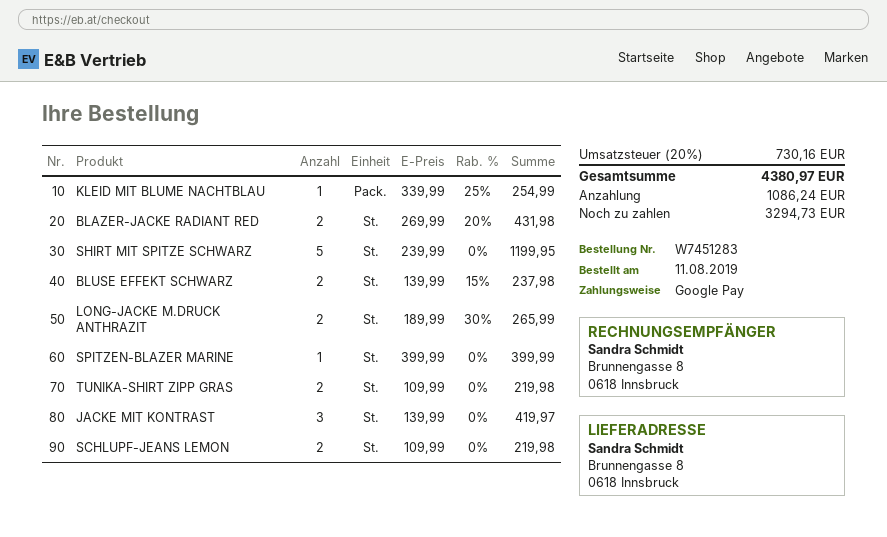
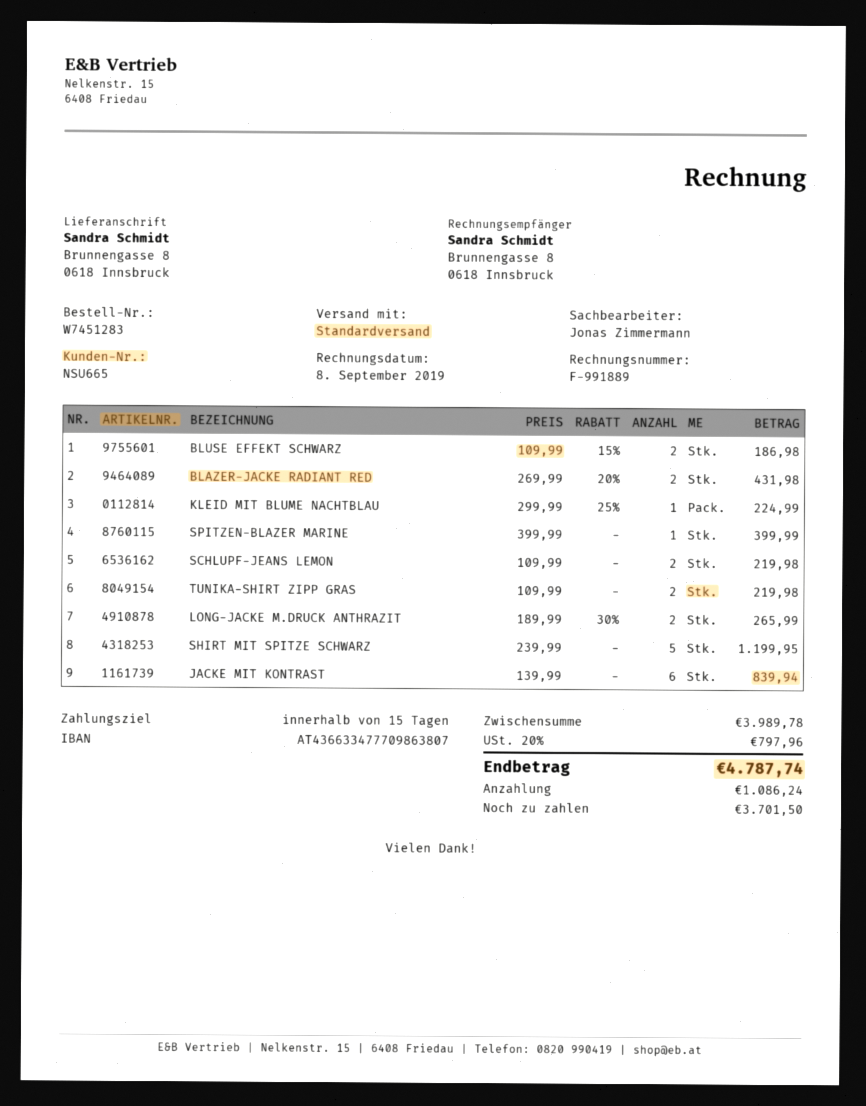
KLEID MIT BLUME NACHTBLAU: 1 x 339.99 - 25% = 254.99 -> 1 x 299.99 - 25% = 224.99
BLUSE EFFEKT SCHWARZ: 2 x 139.99 - 15% = 237.98 -> 2 x 109.99 - 15% = 186.98
JACKE MIT KONTRAST: 3 x 139.99 = 419.97 -> 6 x 139.99 = 839.94
tax: 20% = 730.16 -> 20% = 797.96
total: 4380.97 -> 4787.74
balance: 3294.73 -> 3701.50

